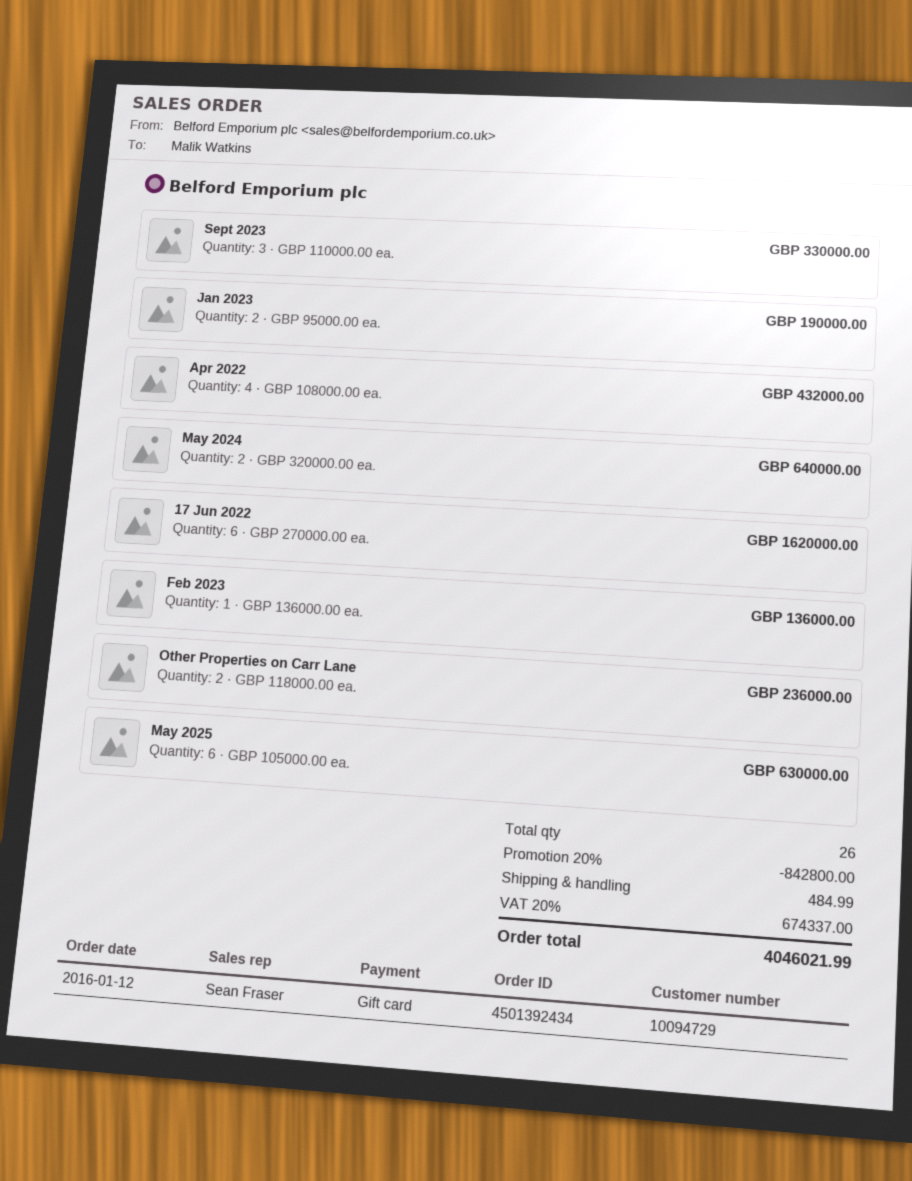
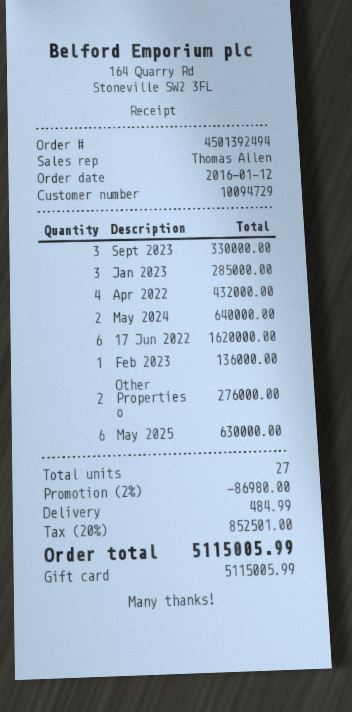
order number: 4501392434 -> 4501392494
sales rep: Sean Fraser -> Thomas Allen
Jan 2023: 2 for 190000.00 -> 3 for 285000.00
Other Properties on Carr Lane: 2 for 236000.00 -> 2 for 276000.00
total quantity: 26 -> 27
discount: 20% = 842800.00 -> 2% = 86980.00
tax: 20% = 674337.00 -> 20% = 852501.00
total: 4046021.99 -> 5115005.99

